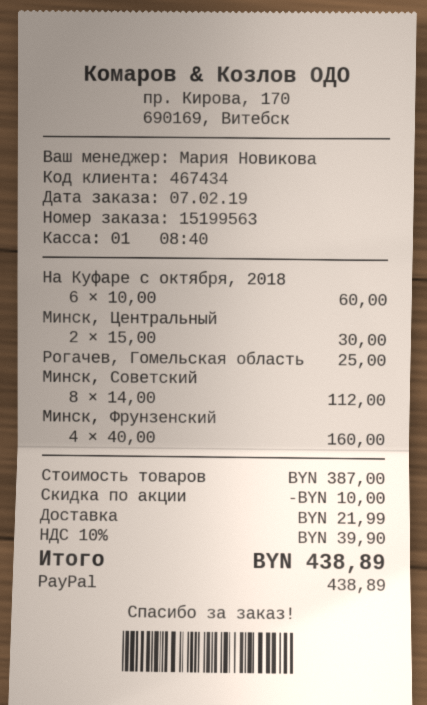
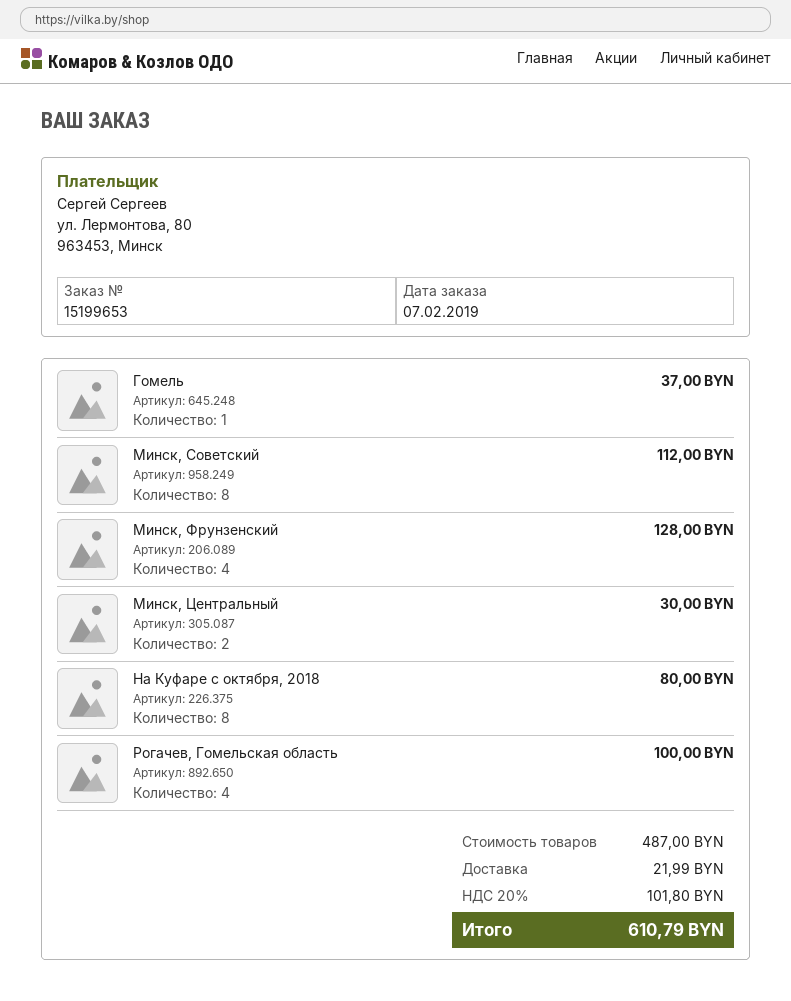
order number: 15199563 -> 15199653
На Куфаре с октября, 2018: 6 for 60.00 -> 8 for 80.00
Рогачев, Гомельская область: 1 for 25.00 -> 4 for 100.00
Минск, Фрунзенский: 4 for 160.00 -> 4 for 128.00
Гомель: none -> 1 for 37.00
subtotal: 387.00 -> 487.00
discount: 10.00 -> none
tax: 10% = 39.90 -> 20% = 101.80
total: 438.89 -> 610.79

